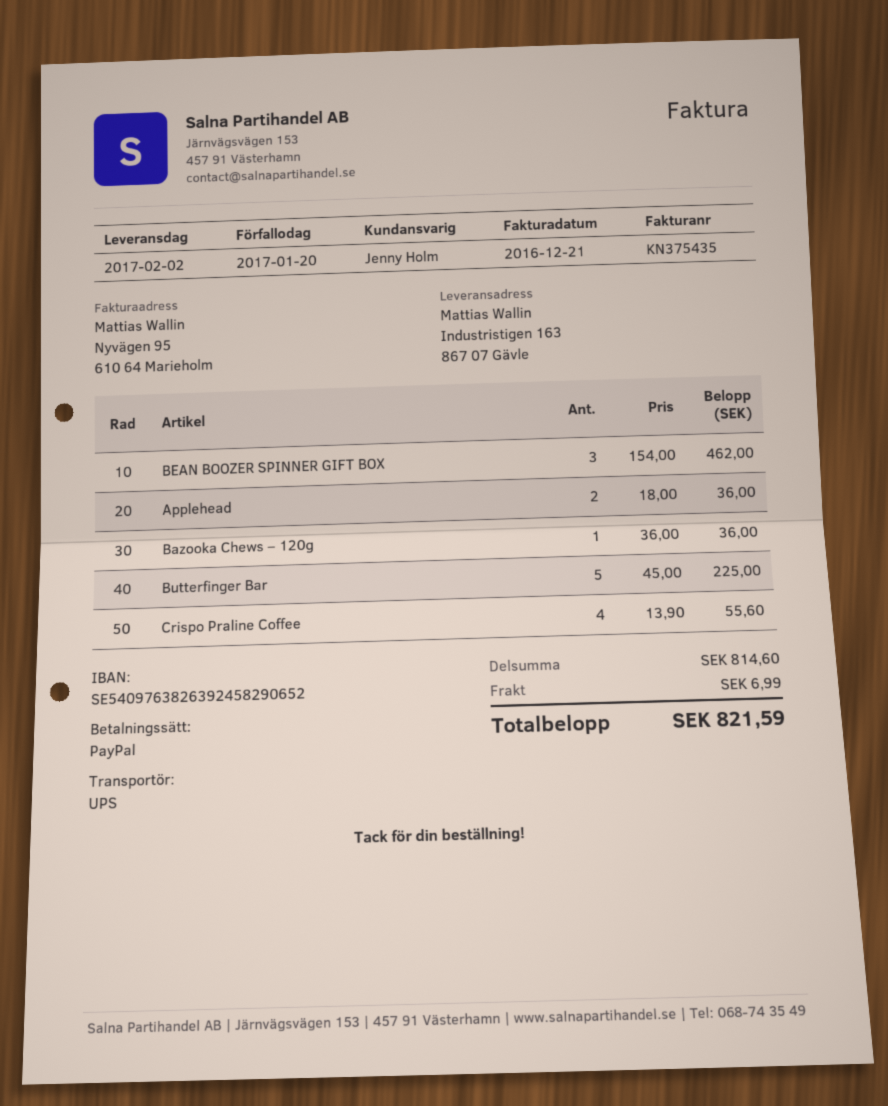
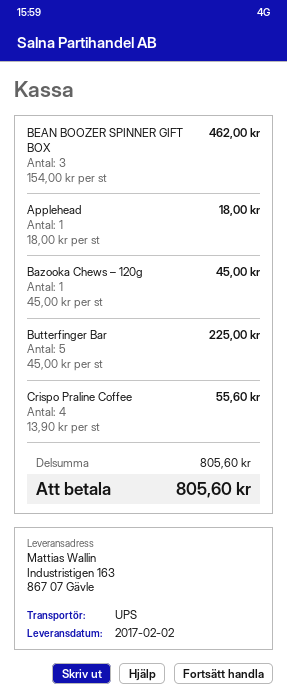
Applehead: 2 x 18.00 = 36.00 -> 1 x 18.00 = 18.00
Bazooka Chews – 120g: 1 x 36.00 = 36.00 -> 1 x 45.00 = 45.00
subtotal: 814.60 -> 805.60
shipping: 6.99 -> none
total: 821.59 -> 805.60

